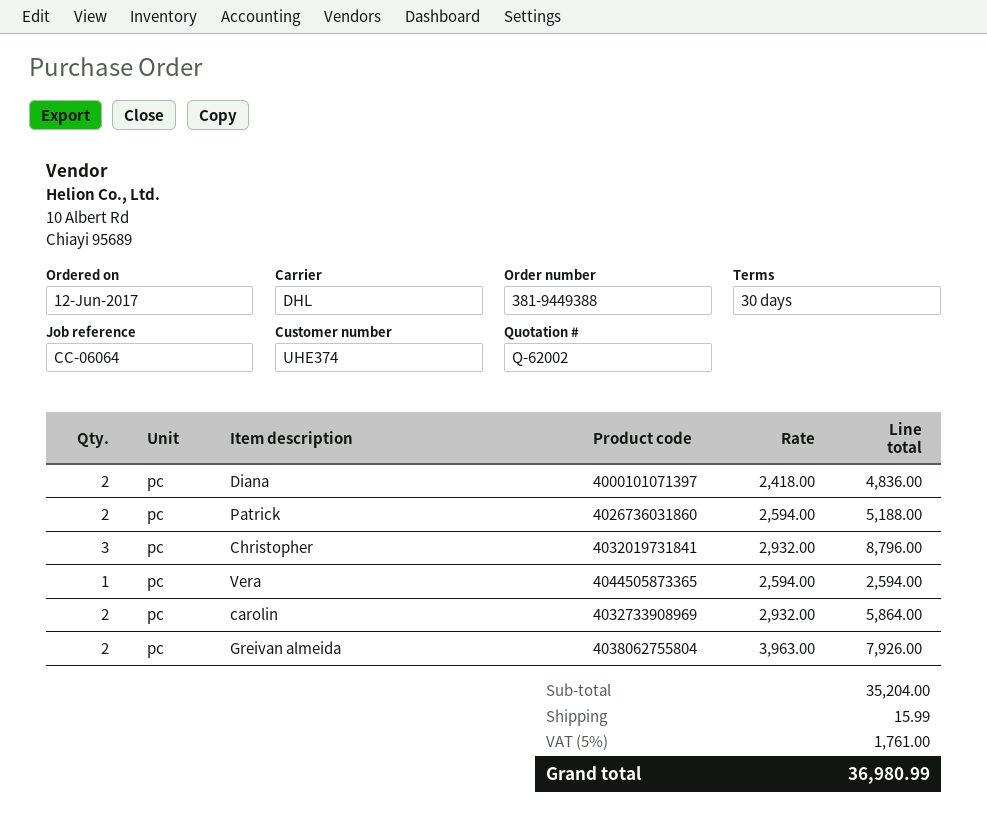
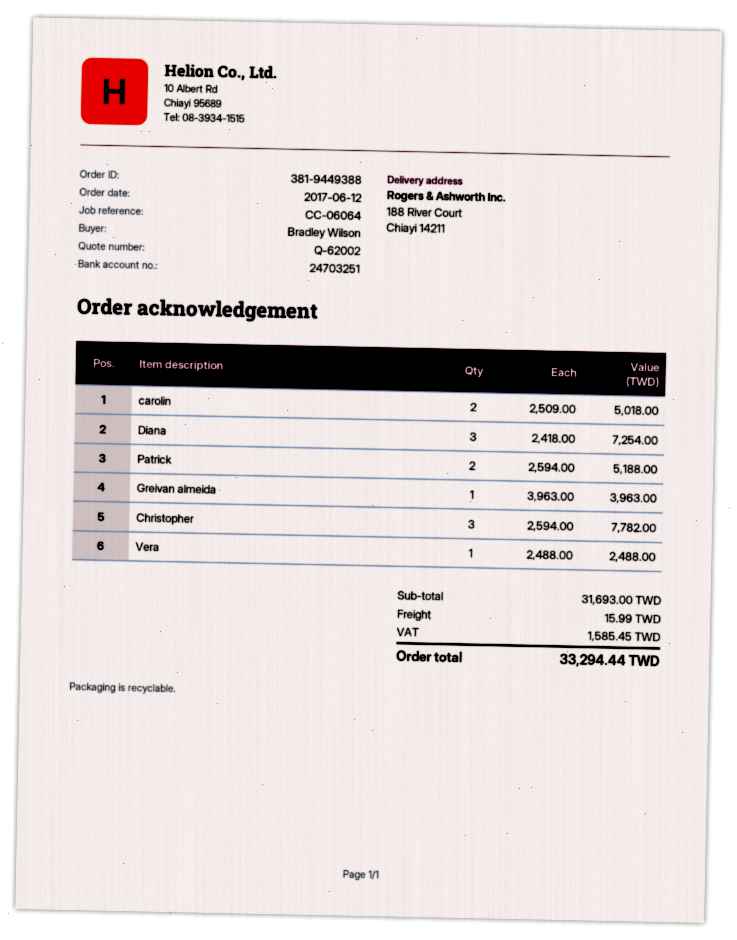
Diana: 2 x 2418.00 = 4836.00 -> 3 x 2418.00 = 7254.00
Christopher: 3 x 2932.00 = 8796.00 -> 3 x 2594.00 = 7782.00
Vera: 1 x 2594.00 = 2594.00 -> 1 x 2488.00 = 2488.00
carolin: 2 x 2932.00 = 5864.00 -> 2 x 2509.00 = 5018.00
Greivan almeida: 2 x 3963.00 = 7926.00 -> 1 x 3963.00 = 3963.00
subtotal: 35204.00 -> 31693.00
tax: 1761.00 -> 1585.45
total: 36980.99 -> 33294.44

